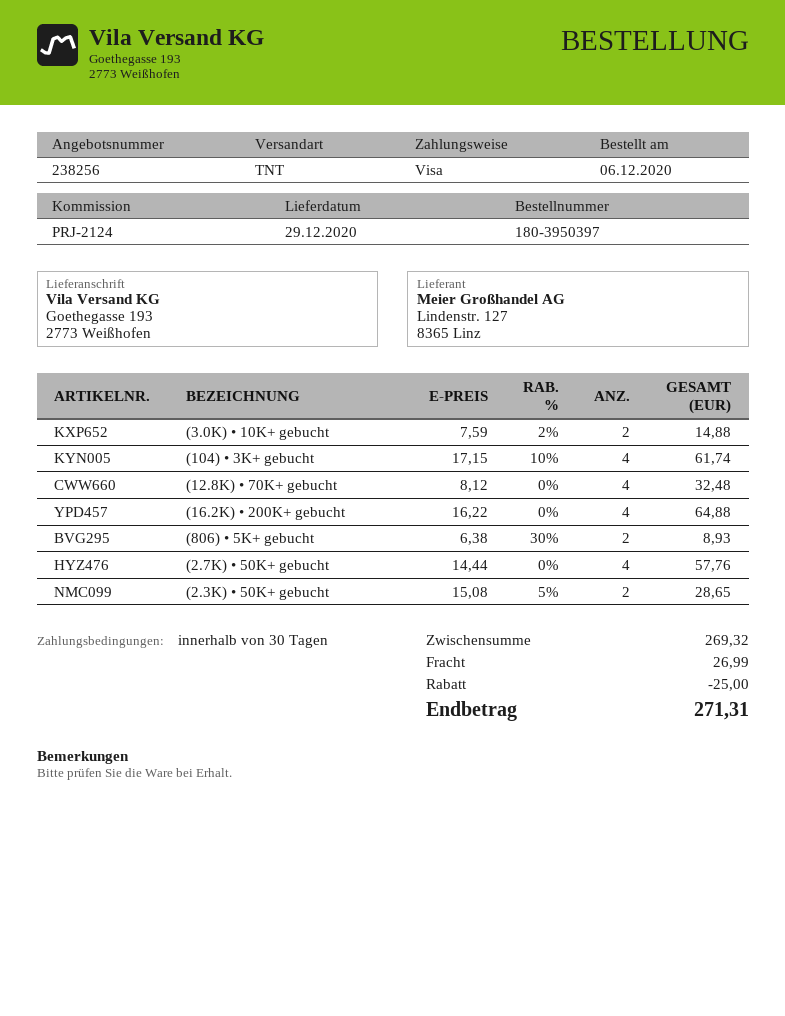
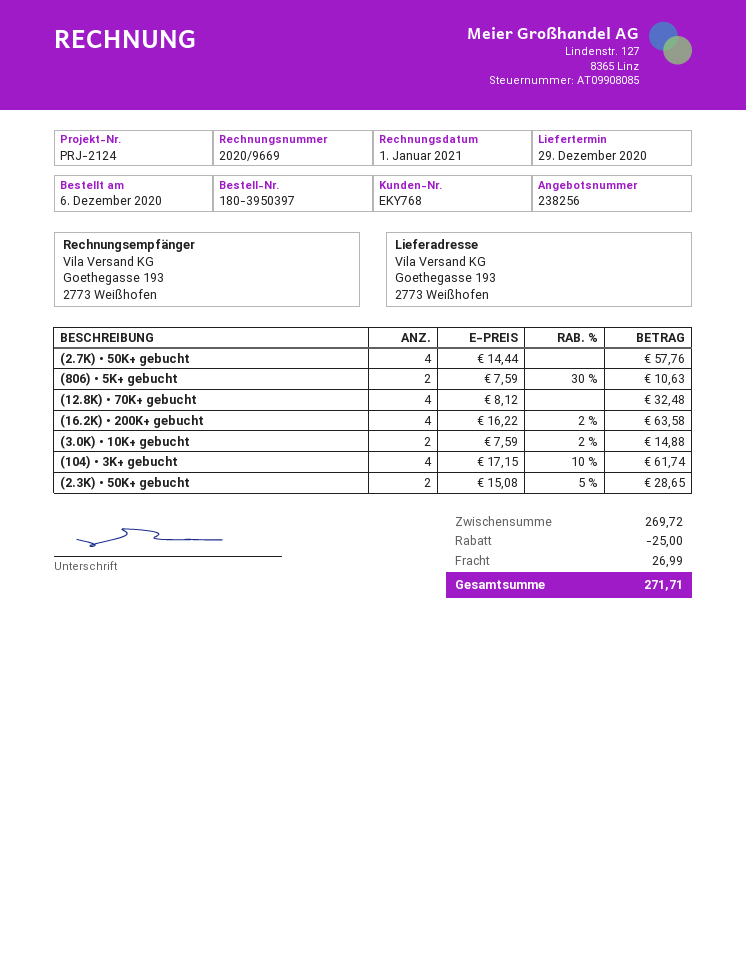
(16.2K) • 200K+ gebucht: 4 x 16.22 = 64.88 -> 4 x 16.22 - 2% = 63.58
(806) • 5K+ gebucht: 2 x 6.38 - 30% = 8.93 -> 2 x 7.59 - 30% = 10.63
subtotal: 269.32 -> 269.72
total: 271.31 -> 271.71

